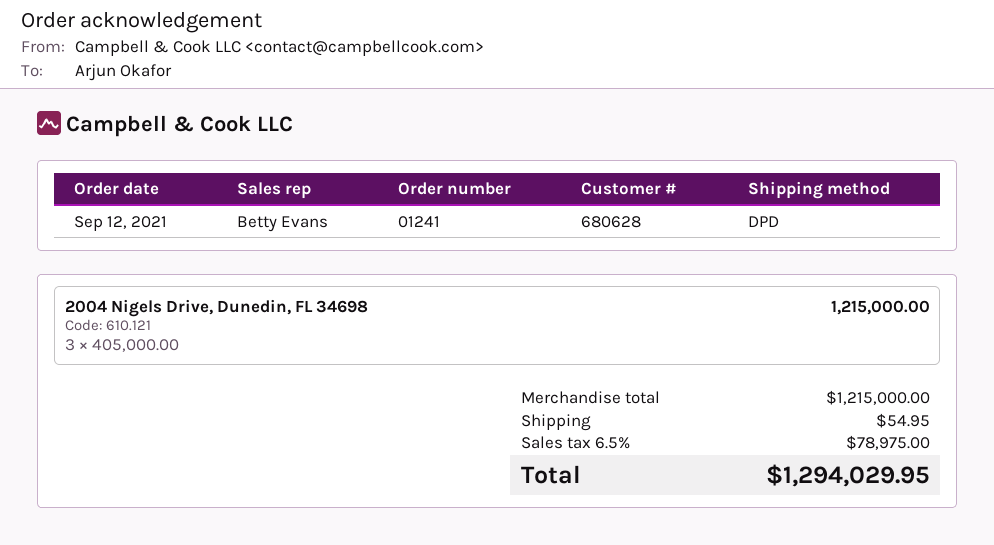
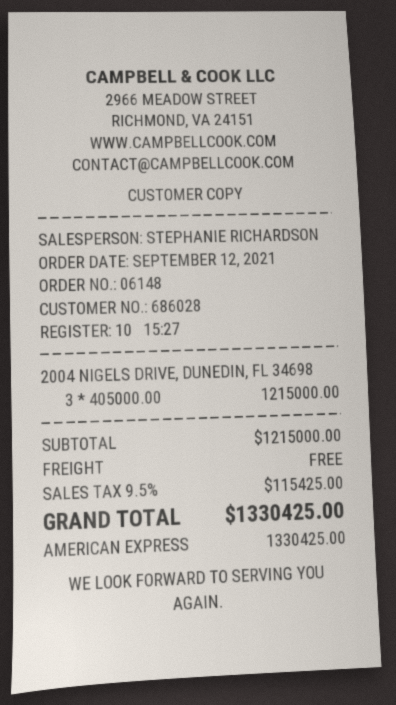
order number: 01241 -> 06148
customer number: 680628 -> 686028
sales rep: Betty Evans -> STEPHANIE RICHARDSON
shipping: 54.95 -> 0.00
tax: 6.5% = 78975.00 -> 9.5% = 115425.00
total: 1294029.95 -> 1330425.00

